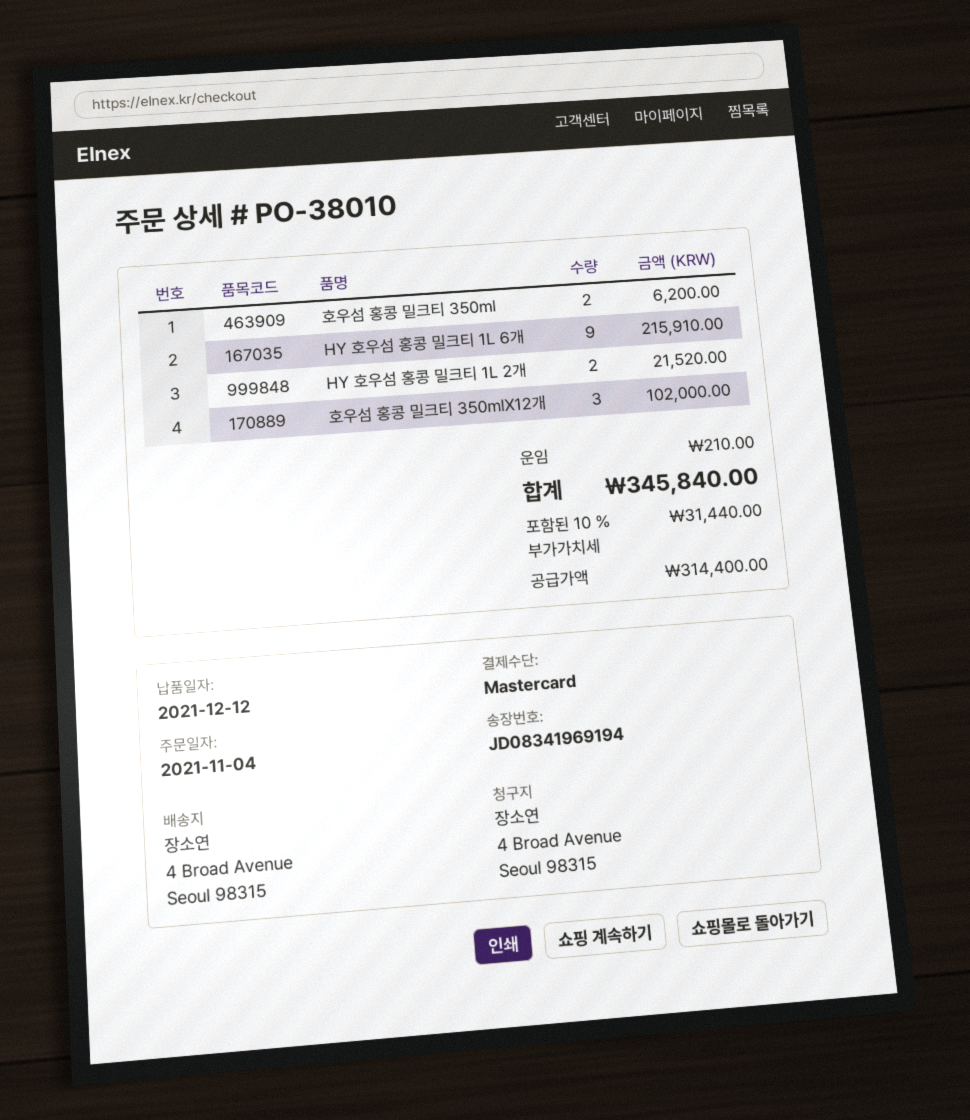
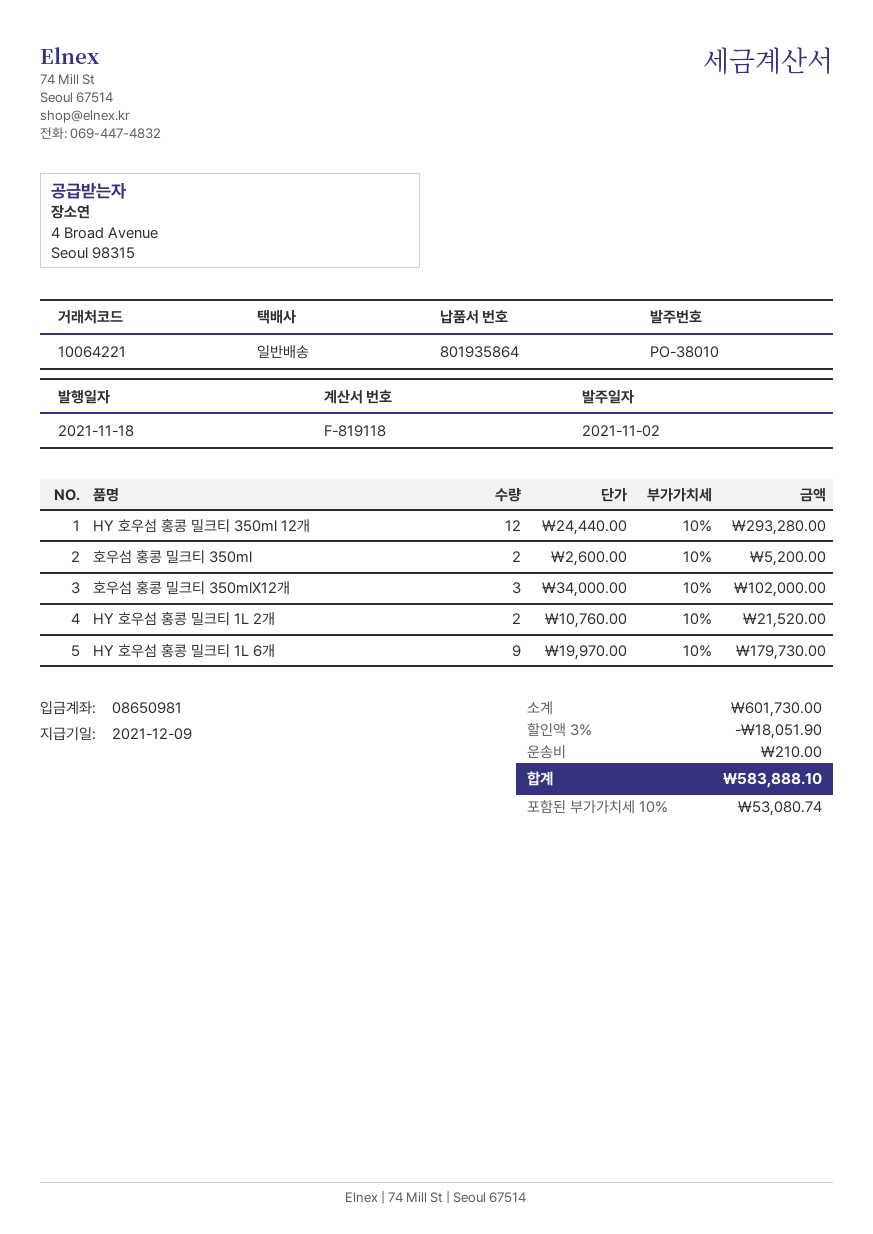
order date: 2021-11-04 -> 2021-11-02
호우섬 홍콩 밀크티 350ml: 2 for 6200.00 -> 2 for 5200.00
HY 호우섬 홍콩 밀크티 1L 6개: 9 for 215910.00 -> 9 for 179730.00
HY 호우섬 홍콩 밀크티 350ml 12개: none -> 12 for 293280.00
discount: none -> 3% = 18051.90
tax: 10% = 31440.00 -> 10% = 53080.74
total: 345840.00 -> 583888.10

